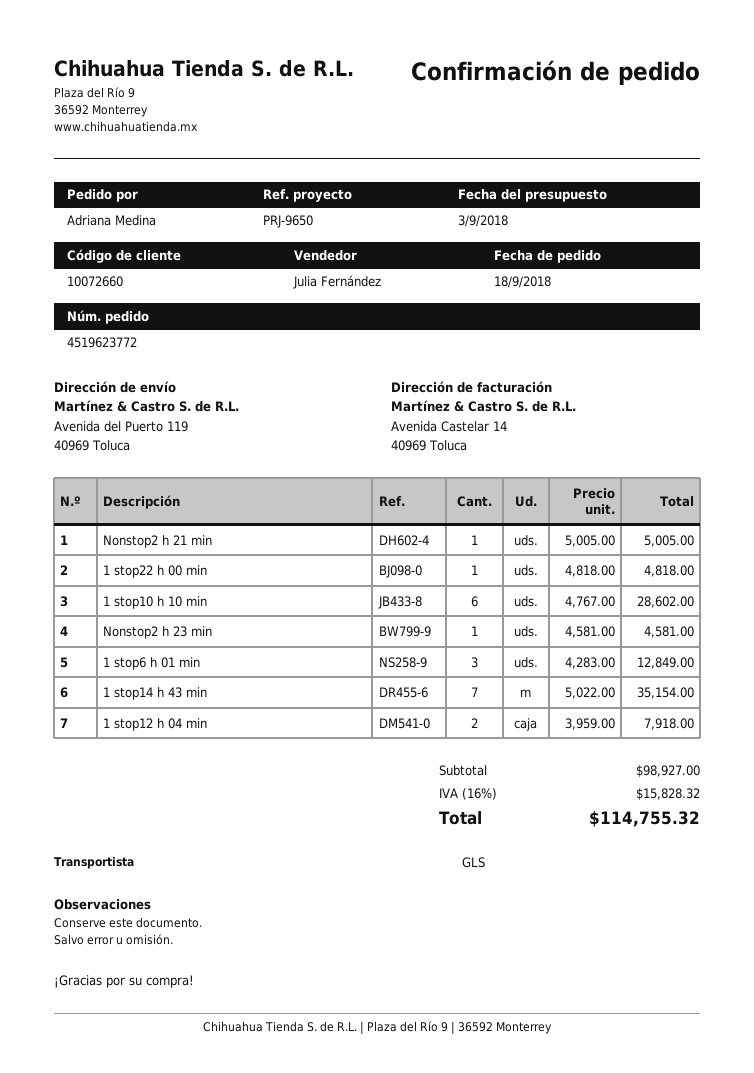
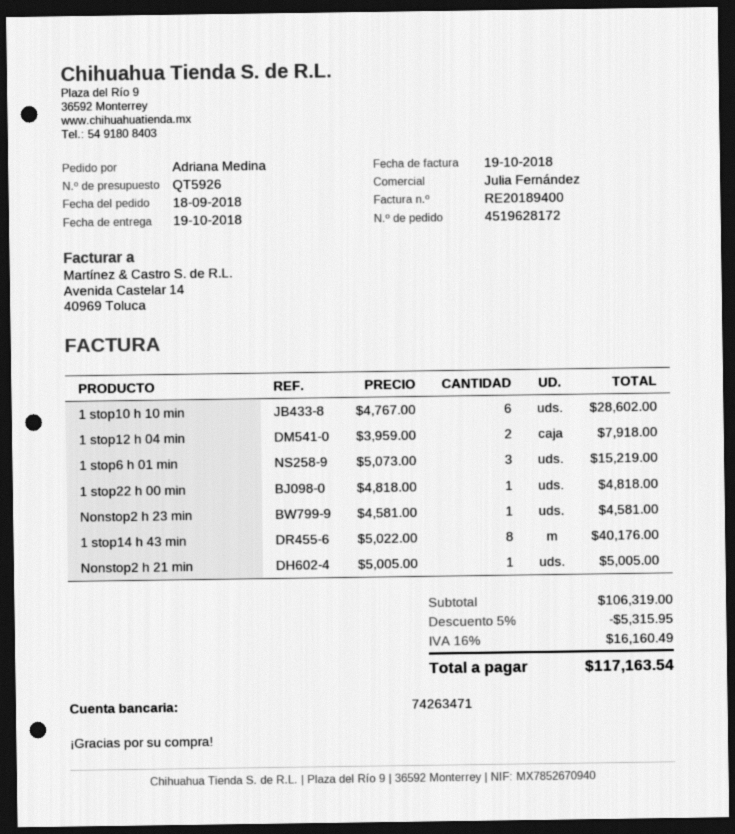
order number: 4519623772 -> 4519628172
1 stop6 h 01 min: 3 x 4283.00 = 12849.00 -> 3 x 5073.00 = 15219.00
1 stop14 h 43 min: 7 x 5022.00 = 35154.00 -> 8 x 5022.00 = 40176.00
subtotal: 98927.00 -> 106319.00
discount: none -> 5% = 5315.95
tax: 16% = 15828.32 -> 16% = 16160.49
total: 114755.32 -> 117163.54

